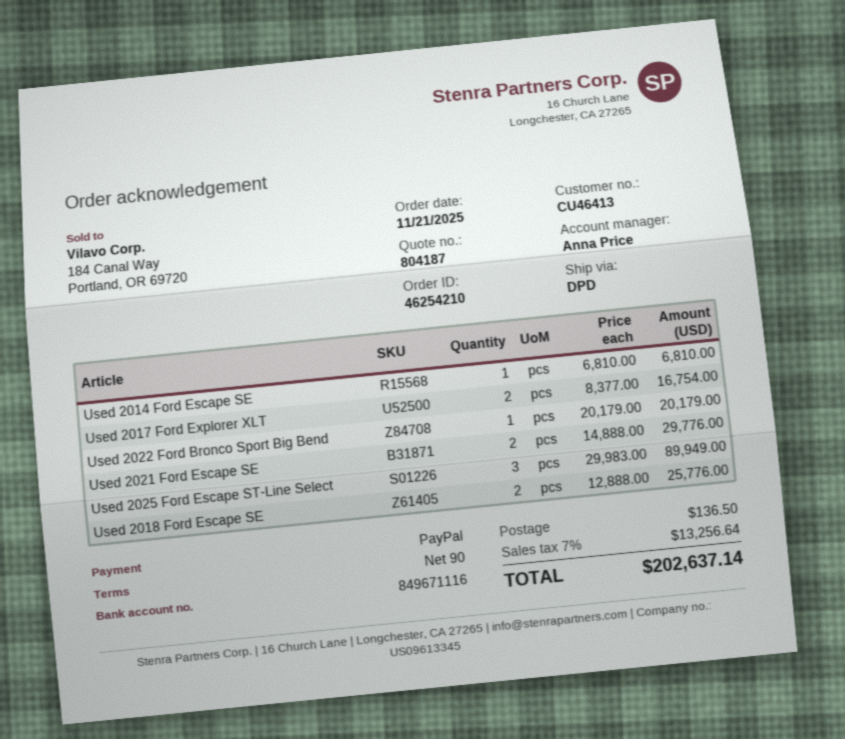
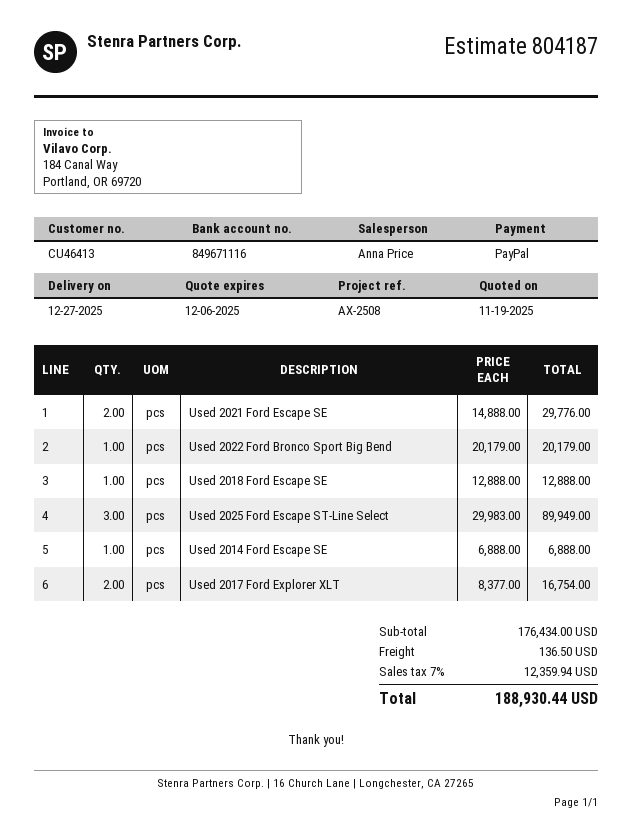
Used 2014 Ford Escape SE: 1 x 6810.00 = 6810.00 -> 1 x 6888.00 = 6888.00
Used 2018 Ford Escape SE: 2 x 12888.00 = 25776.00 -> 1 x 12888.00 = 12888.00
tax: 7% = 13256.64 -> 7% = 12359.94
total: 202637.14 -> 188930.44

